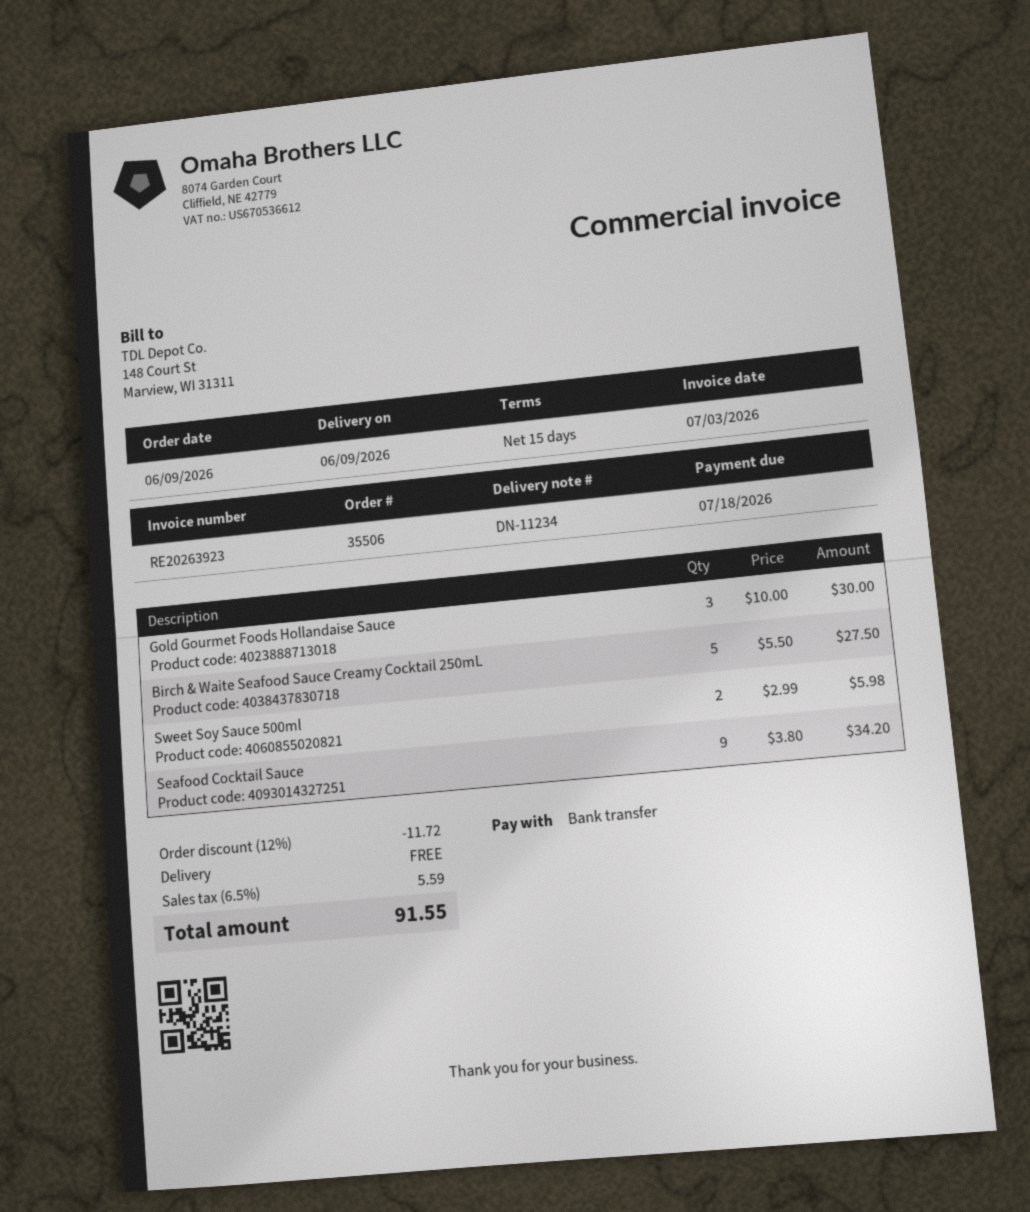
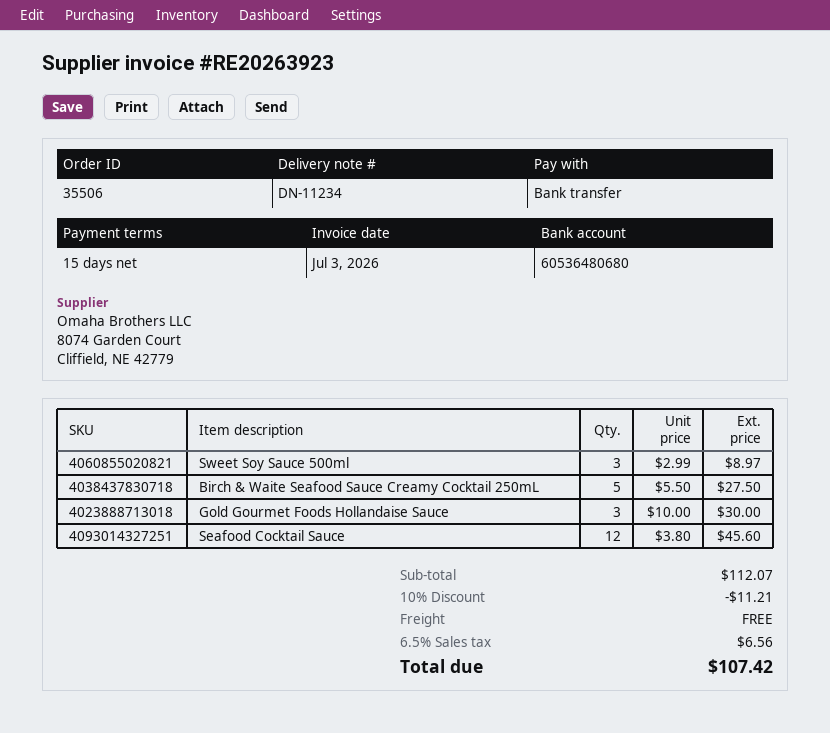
Sweet Soy Sauce 500ml: 2 x 2.99 = 5.98 -> 3 x 2.99 = 8.97
Seafood Cocktail Sauce: 9 x 3.80 = 34.20 -> 12 x 3.80 = 45.60
discount: 12% = 11.72 -> 10% = 11.21
tax: 6.5% = 5.59 -> 6.5% = 6.56
total: 91.55 -> 107.42

